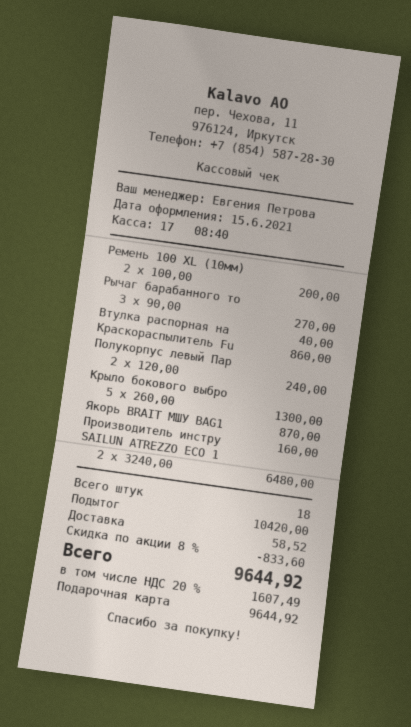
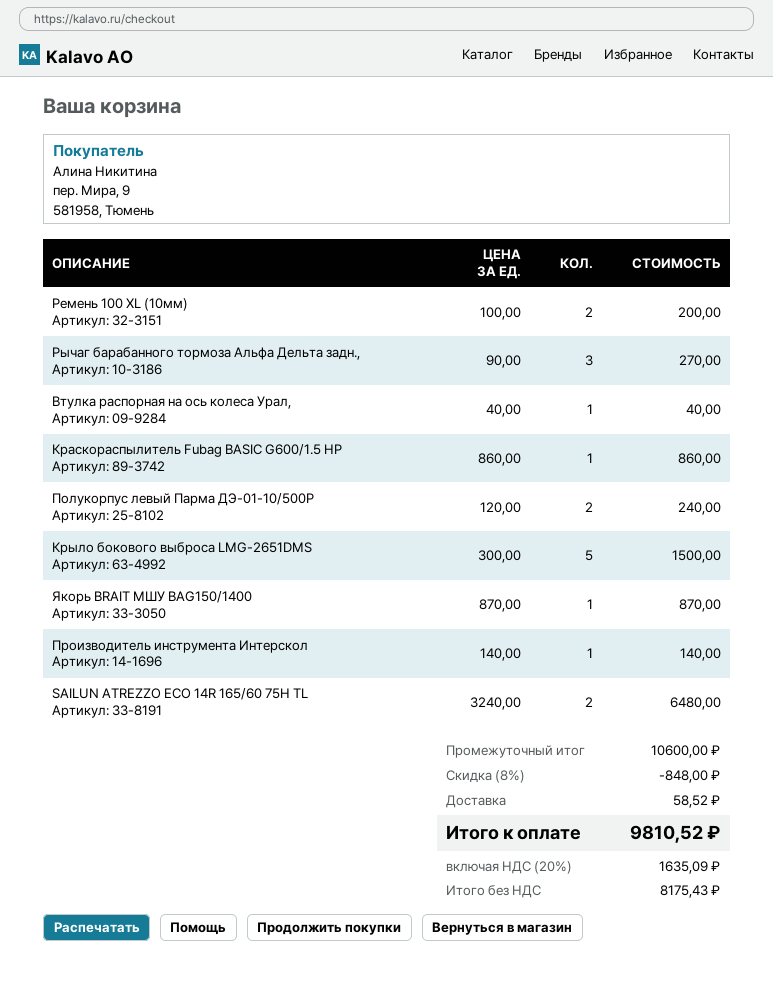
Крыло бокового выбро: 5 x 260.00 = 1300.00 -> 5 x 300.00 = 1500.00
Производитель инстру: 1 x 160.00 = 160.00 -> 1 x 140.00 = 140.00
subtotal: 10420.00 -> 10600.00
discount: 8% = 833.60 -> 8% = 848.00
tax: 20% = 1607.49 -> 20% = 1635.09
total: 9644.92 -> 9810.52

